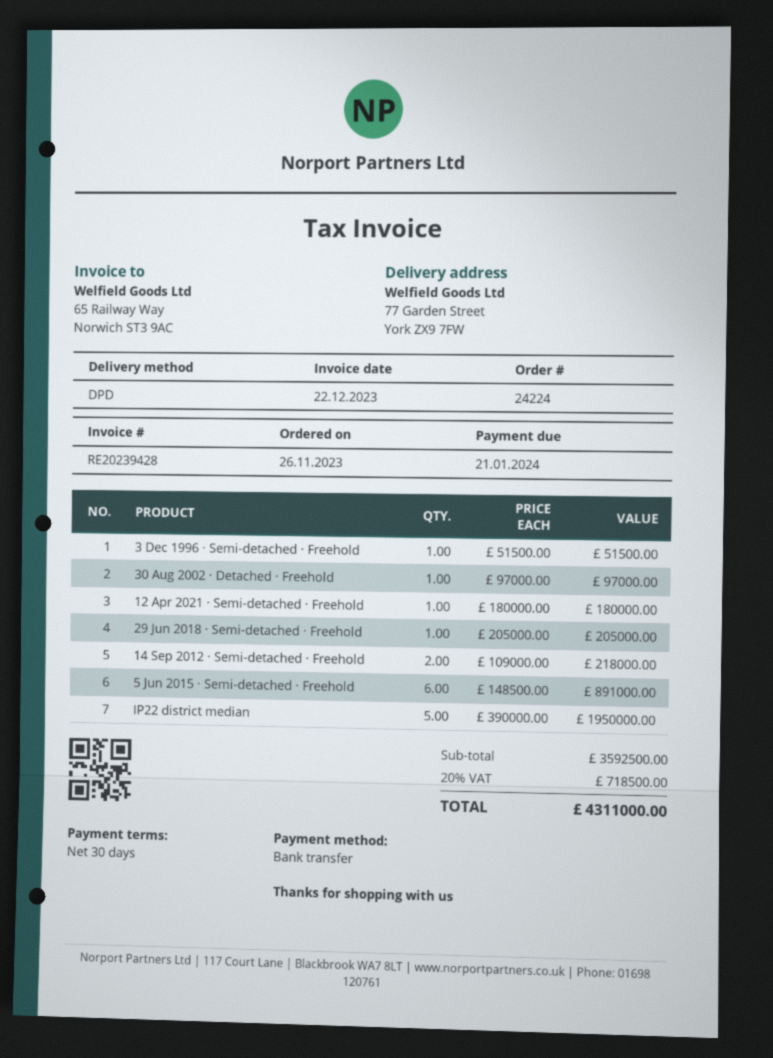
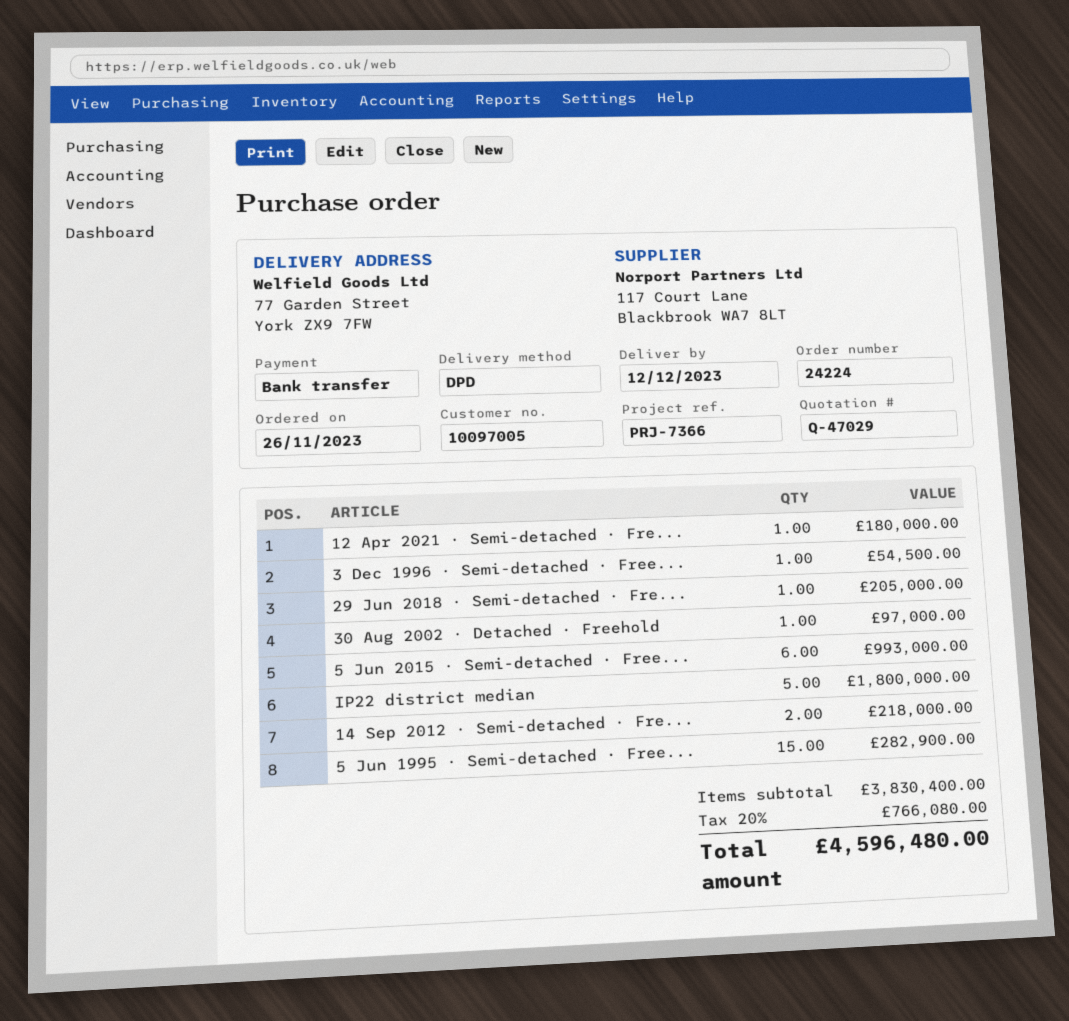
3 Dec 1996 · Semi-detached · Freehold: 1 for 51500.00 -> 1 for 54500.00
5 Jun 2015 · Semi-detached · Freehold: 6 for 891000.00 -> 6 for 993000.00
IP22 district median: 5 for 1950000.00 -> 5 for 1800000.00
5 Jun 1995 · Semi-detached · Free...: none -> 15 for 282900.00
subtotal: 3592500.00 -> 3830400.00
tax: 20% = 718500.00 -> 20% = 766080.00
total: 4311000.00 -> 4596480.00

